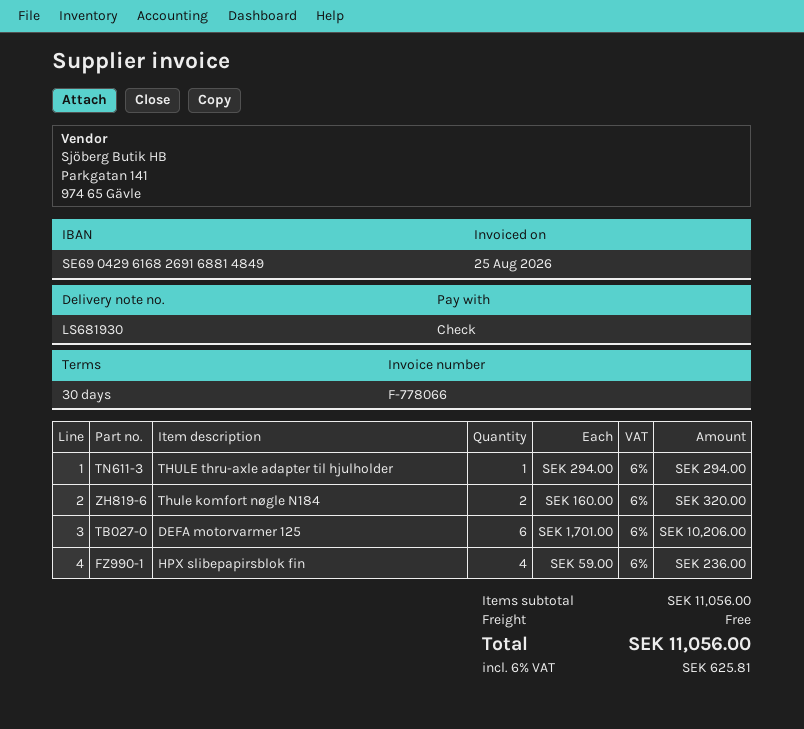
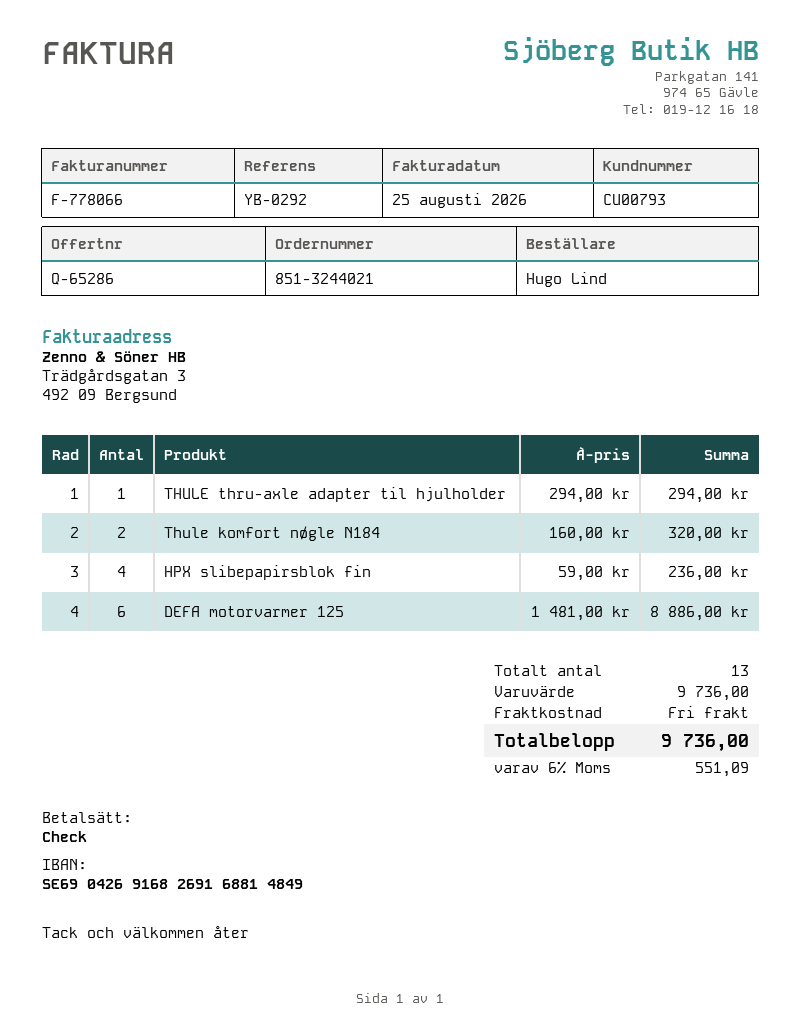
bank account: SE6904296168269168814849 -> SE6904269168269168814849
DEFA motorvarmer 125: 6 x 1701.00 = 10206.00 -> 6 x 1481.00 = 8886.00
subtotal: 11056.00 -> 9736.00
tax: 6% = 625.81 -> 6% = 551.09
total: 11056.00 -> 9736.00

